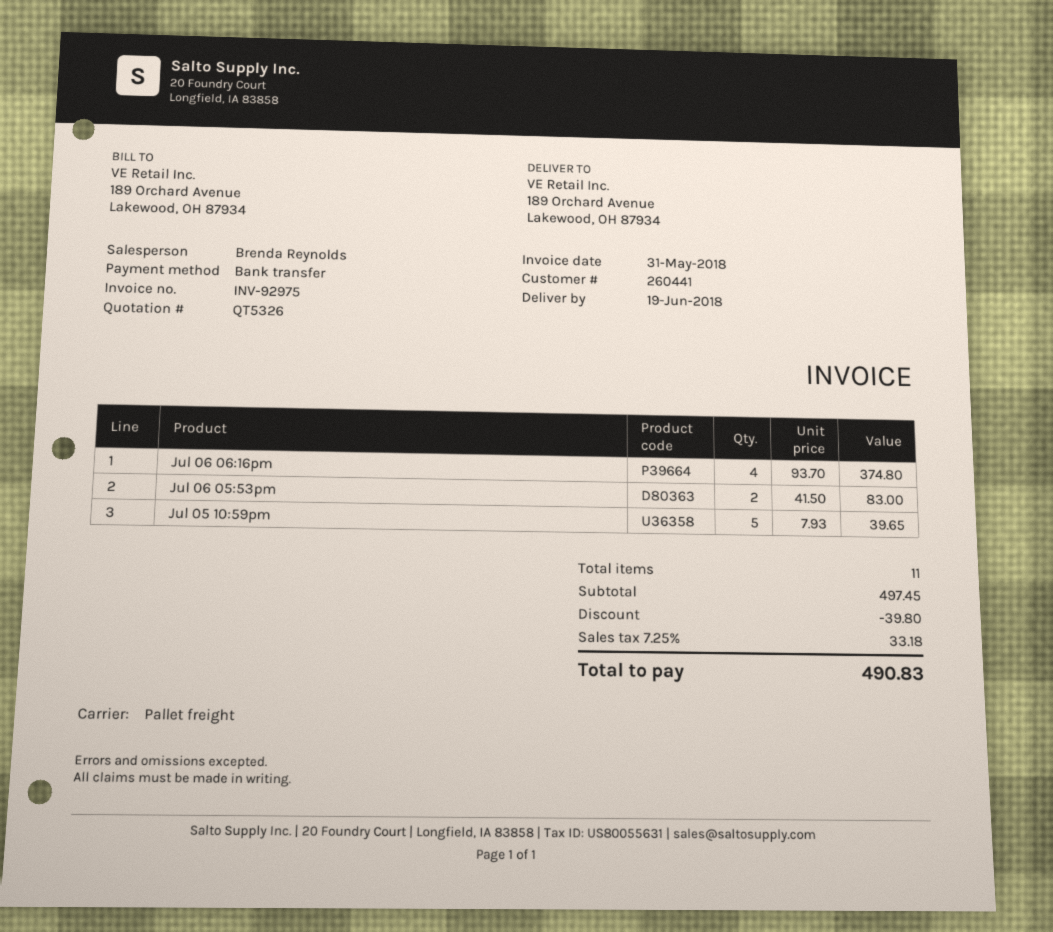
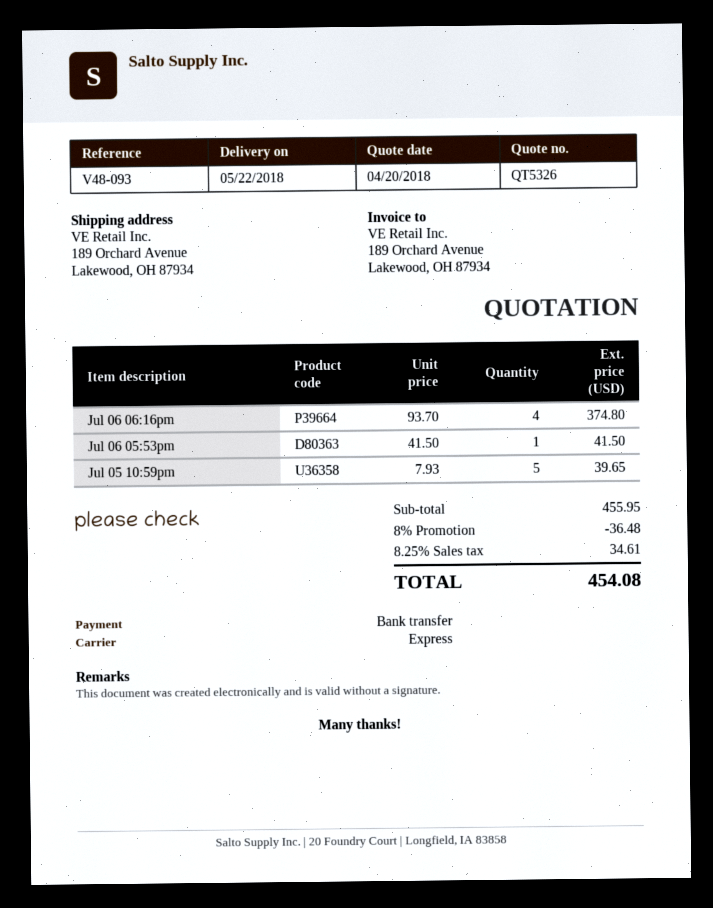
delivery date: 2018-06-19 -> 2018-05-22
shipping method: pallet freight -> express
Jul 06 05:53pm: 2 x 41.50 = 83.00 -> 1 x 41.50 = 41.50
subtotal: 497.45 -> 455.95
discount: 39.80 -> 36.48
tax: 7.25% = 33.18 -> 8.25% = 34.61
total: 490.83 -> 454.08

